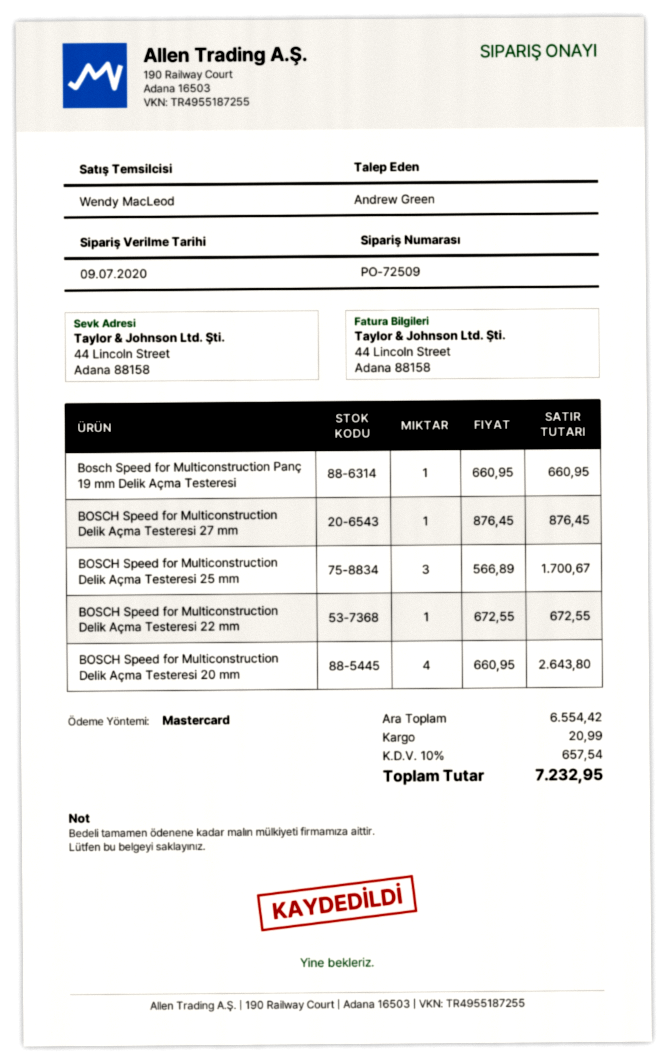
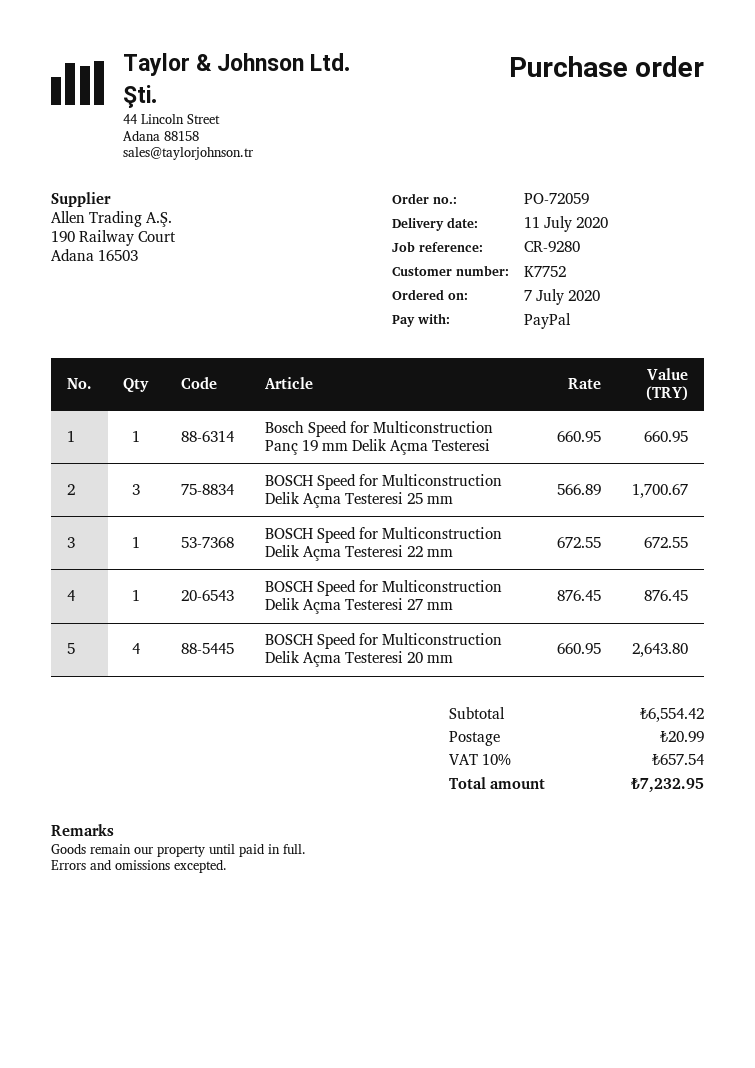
order number: PO-72509 -> PO-72059
order date: 2020-07-09 -> 2020-07-07
payment method: Mastercard -> PayPal

